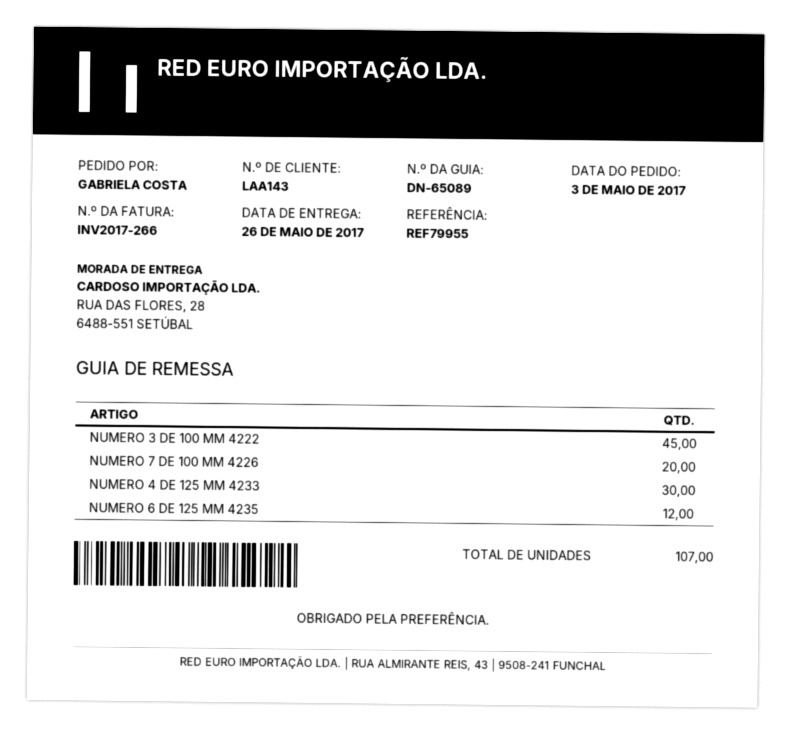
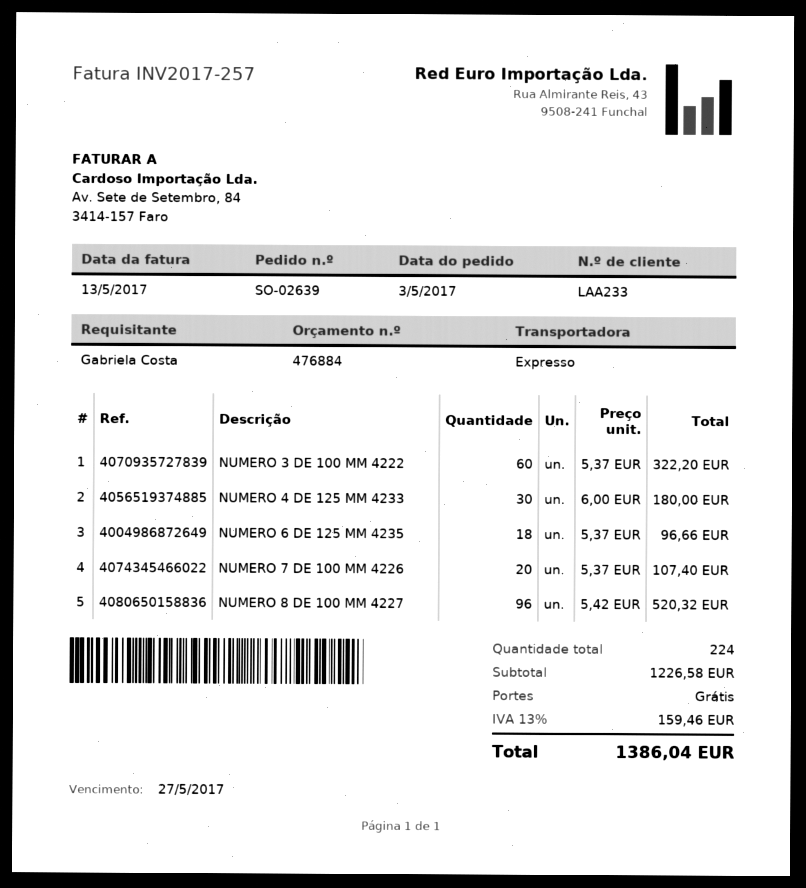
invoice number: INV2017-266 -> INV2017-257
customer number: LAA143 -> LAA233
NUMERO 3 DE 100 MM 4222: 45 -> 60
NUMERO 6 DE 125 MM 4235: 12 -> 18
NUMERO 8 DE 100 MM 4227: none -> 96
total quantity: 107 -> 224

